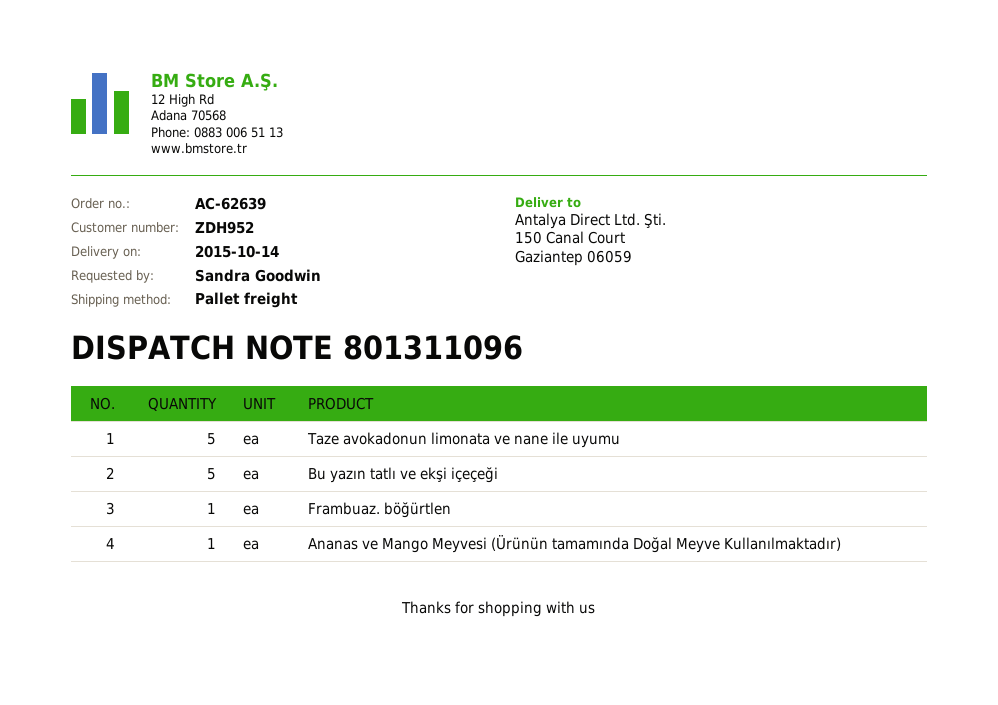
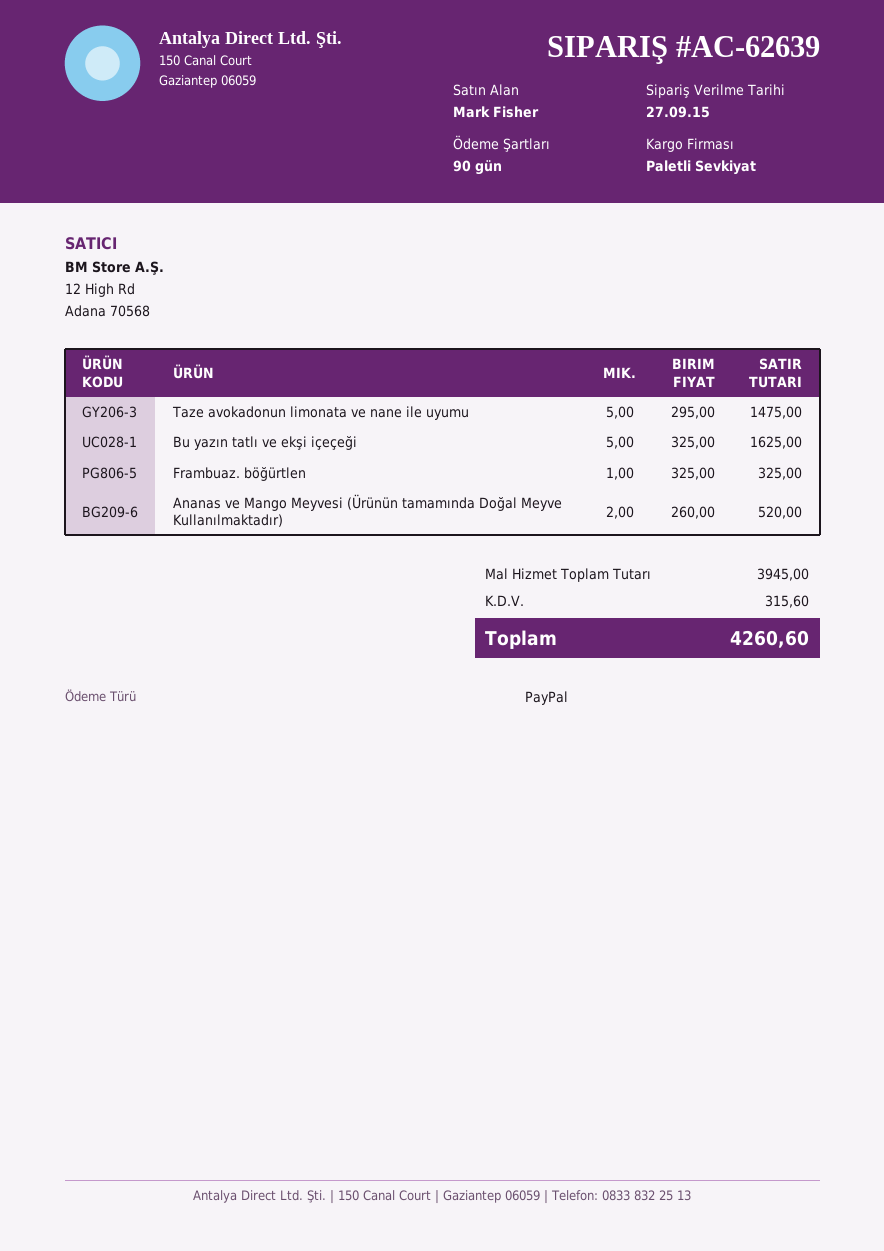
ordered by: Sandra Goodwin -> Mark Fisher
Ananas ve Mango Meyvesi (Ürünün tamamında Doğal Meyve Kullanılmaktadır): 1 -> 2

